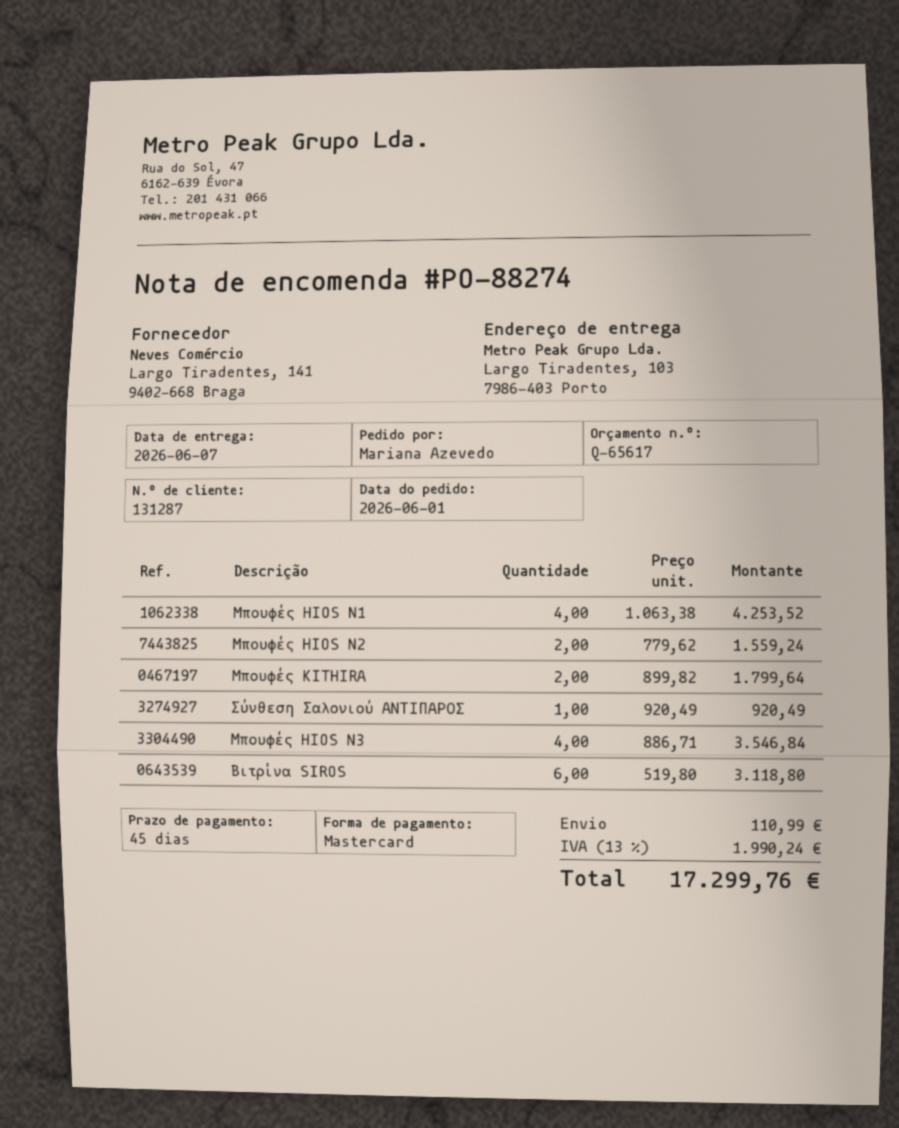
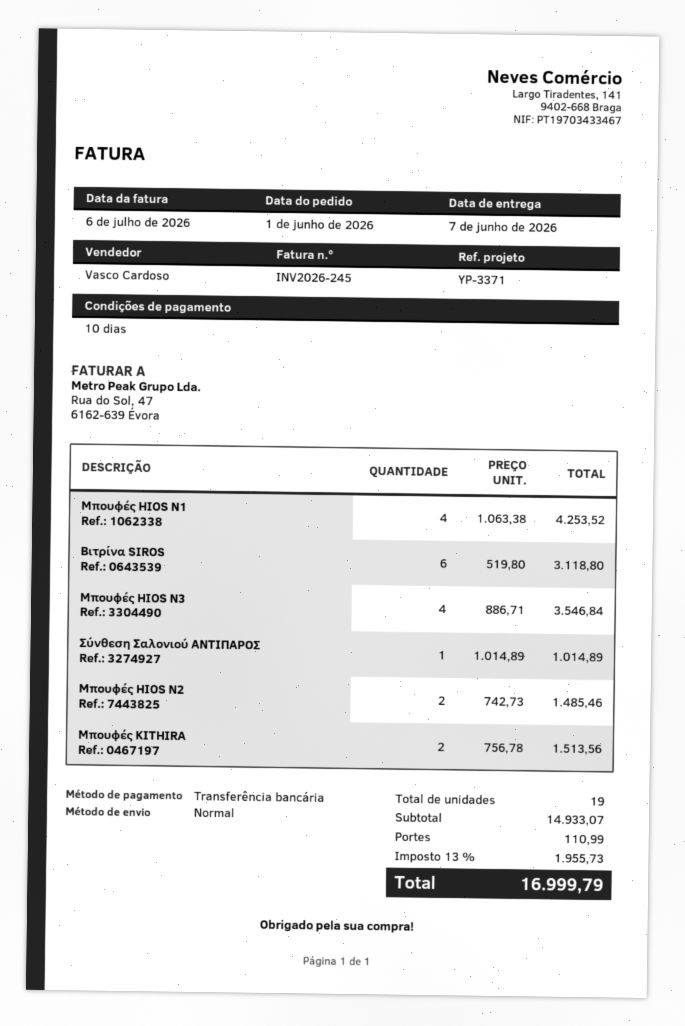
payment terms: 45 days -> 10 days
payment method: Mastercard -> bank transfer
Μπουφές HIOS N2: 2 x 779.62 = 1559.24 -> 2 x 742.73 = 1485.46
Μπουφές KITHIRA: 2 x 899.82 = 1799.64 -> 2 x 756.78 = 1513.56
Σύνθεση Σαλονιού ΑΝΤΙΠΑΡΟΣ: 1 x 920.49 = 920.49 -> 1 x 1014.89 = 1014.89
tax: 13% = 1990.24 -> 13% = 1955.73
total: 17299.76 -> 16999.79

